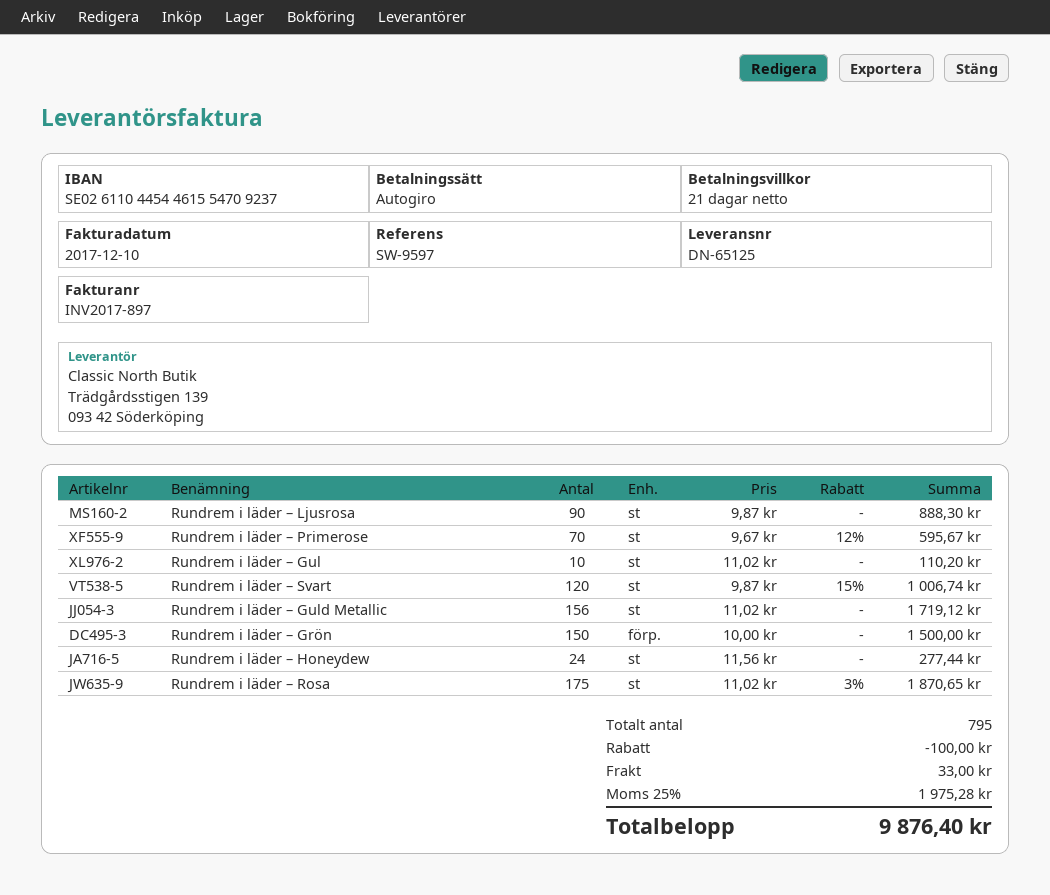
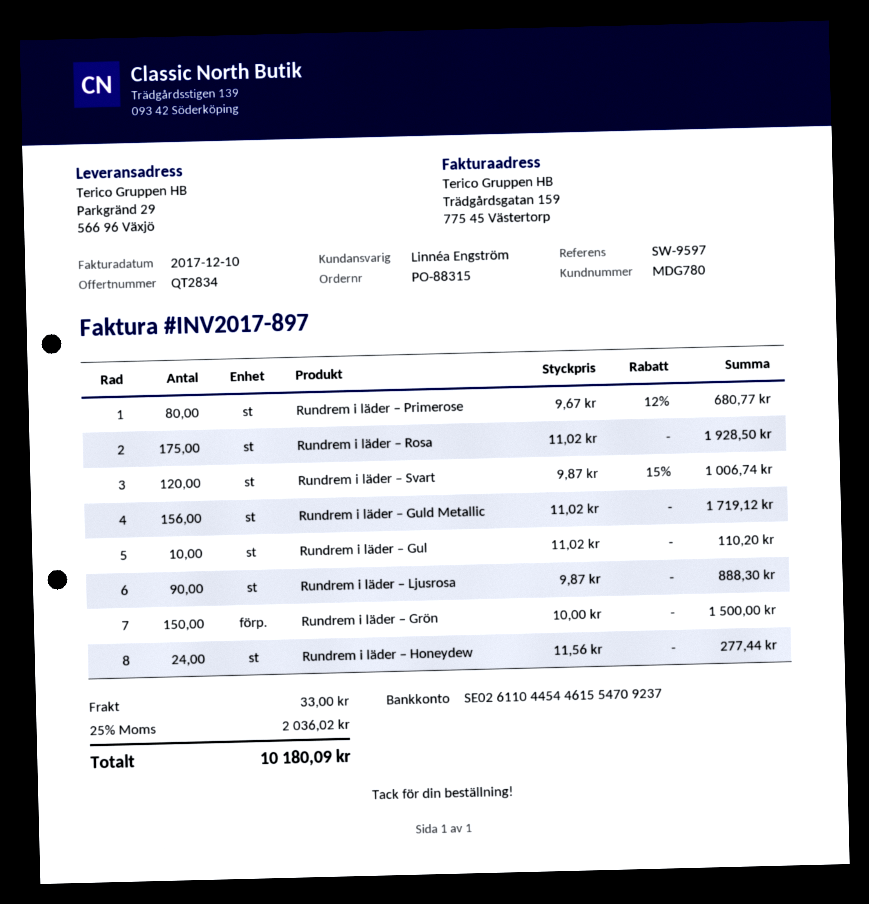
Rundrem i läder – Primerose: 70 x 9.67 - 12% = 595.67 -> 80 x 9.67 - 12% = 680.77
Rundrem i läder – Rosa: 175 x 11.02 - 3% = 1870.65 -> 175 x 11.02 = 1928.50
discount: 100.00 -> none
tax: 25% = 1975.28 -> 25% = 2036.02
total: 9876.40 -> 10180.09

